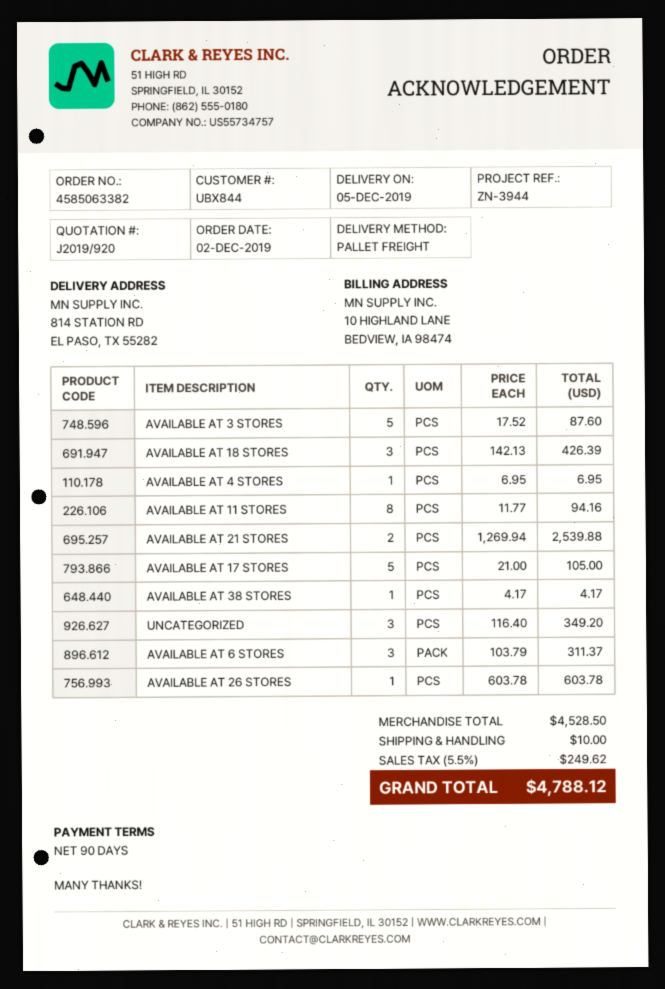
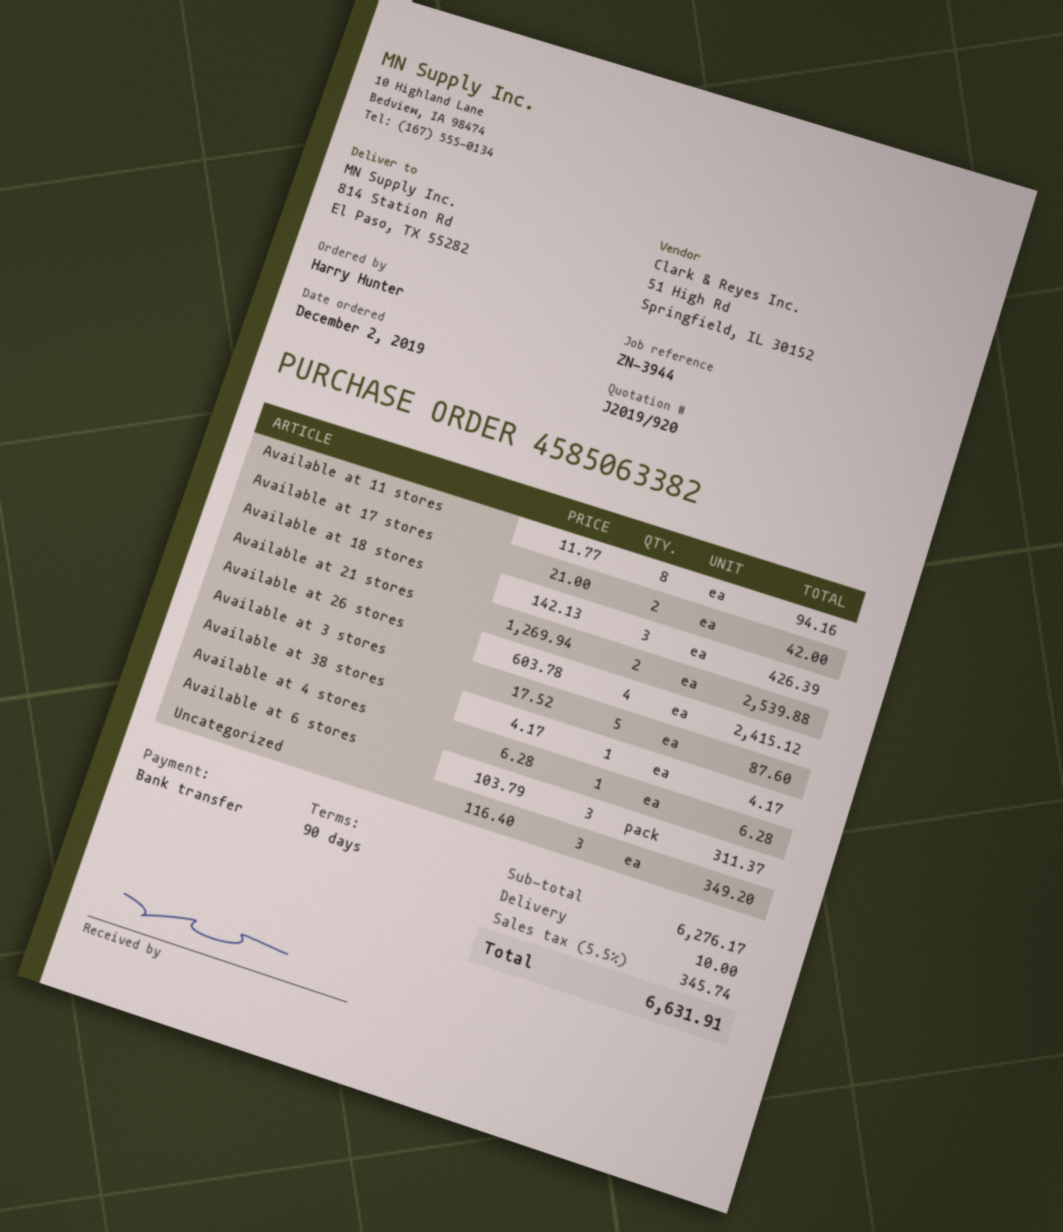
AVAILABLE AT 4 STORES: 1 x 6.95 = 6.95 -> 1 x 6.28 = 6.28
AVAILABLE AT 17 STORES: 5 x 21.00 = 105.00 -> 2 x 21.00 = 42.00
AVAILABLE AT 26 STORES: 1 x 603.78 = 603.78 -> 4 x 603.78 = 2415.12
subtotal: 4528.50 -> 6276.17
tax: 5.5% = 249.62 -> 5.5% = 345.74
total: 4788.12 -> 6631.91

